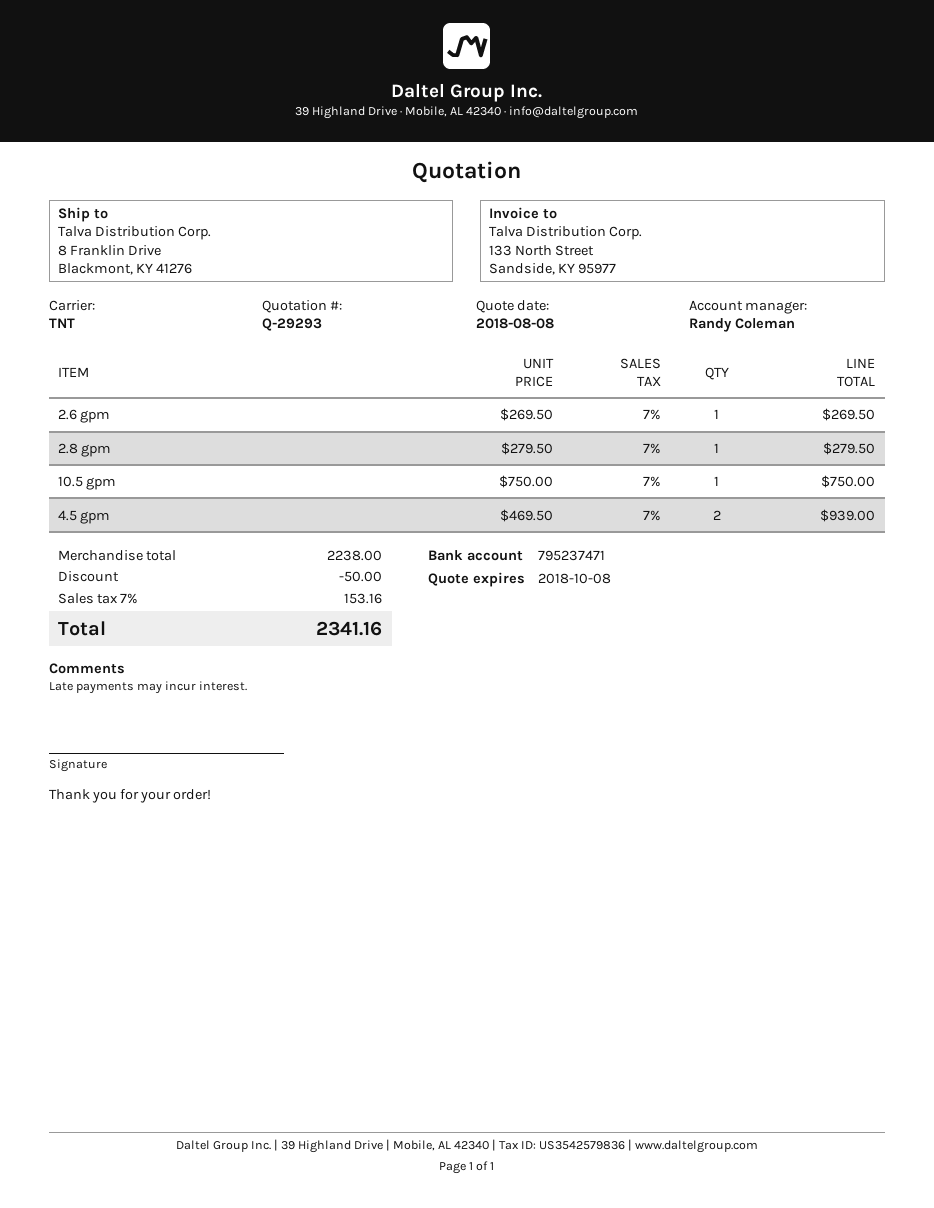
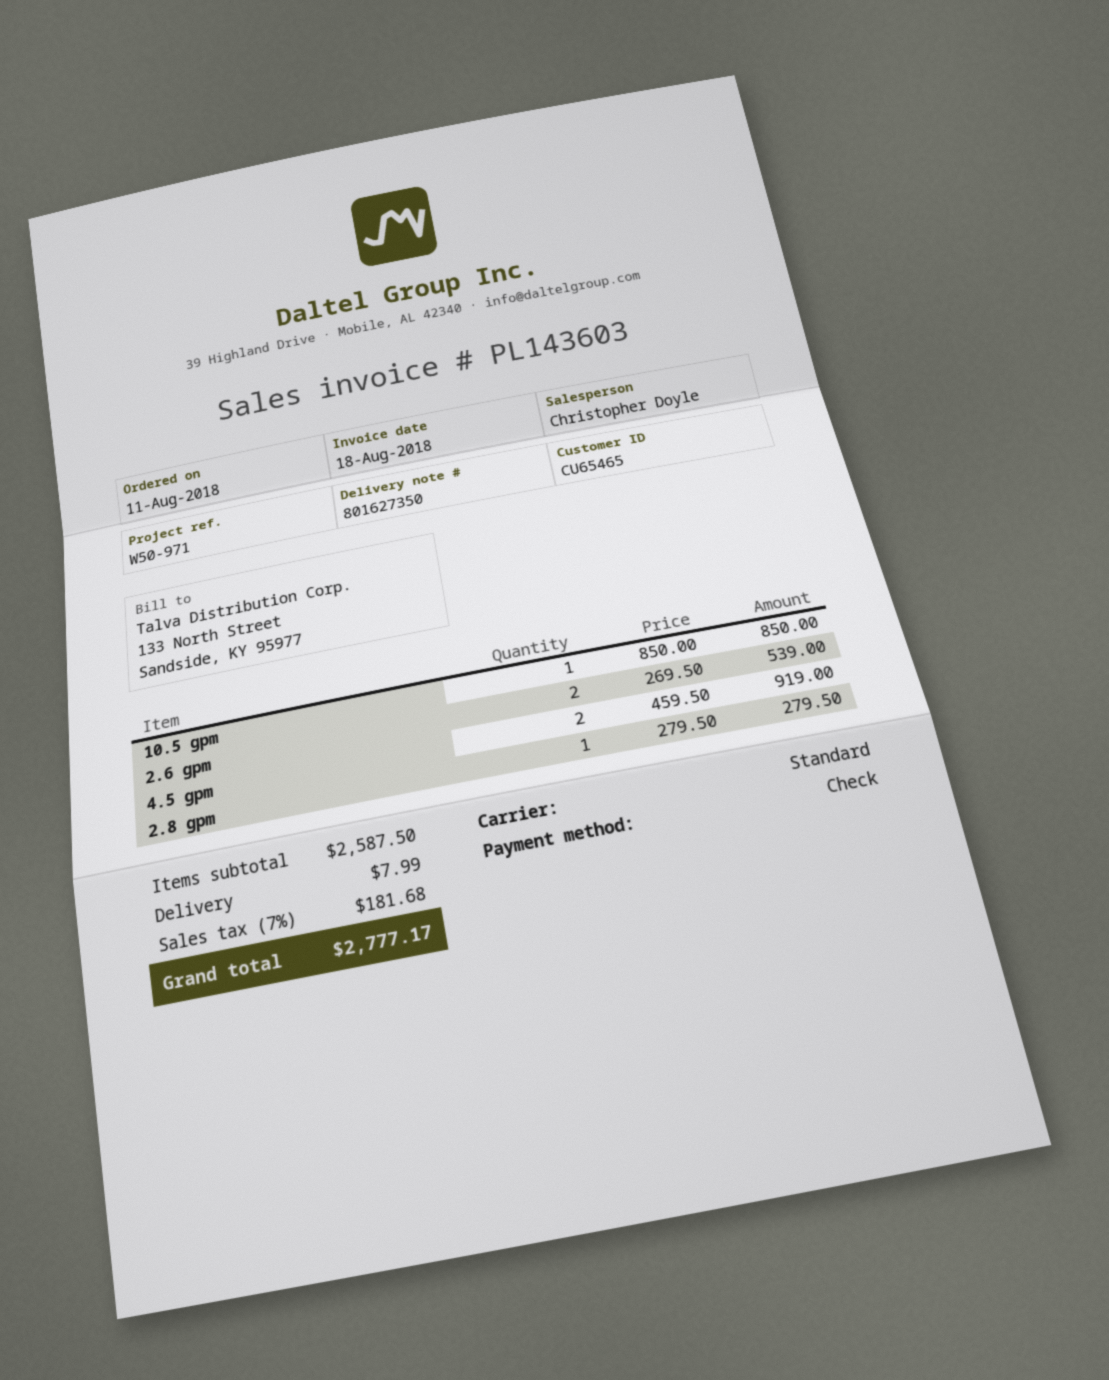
sales rep: Randy Coleman -> Christopher Doyle
shipping method: TNT -> standard
2.6 gpm: 1 x 269.50 = 269.50 -> 2 x 269.50 = 539.00
10.5 gpm: 1 x 750.00 = 750.00 -> 1 x 850.00 = 850.00
4.5 gpm: 2 x 469.50 = 939.00 -> 2 x 459.50 = 919.00
subtotal: 2238.00 -> 2587.50
discount: 50.00 -> none
shipping: none -> 7.99
tax: 7% = 153.16 -> 7% = 181.68
total: 2341.16 -> 2777.17

